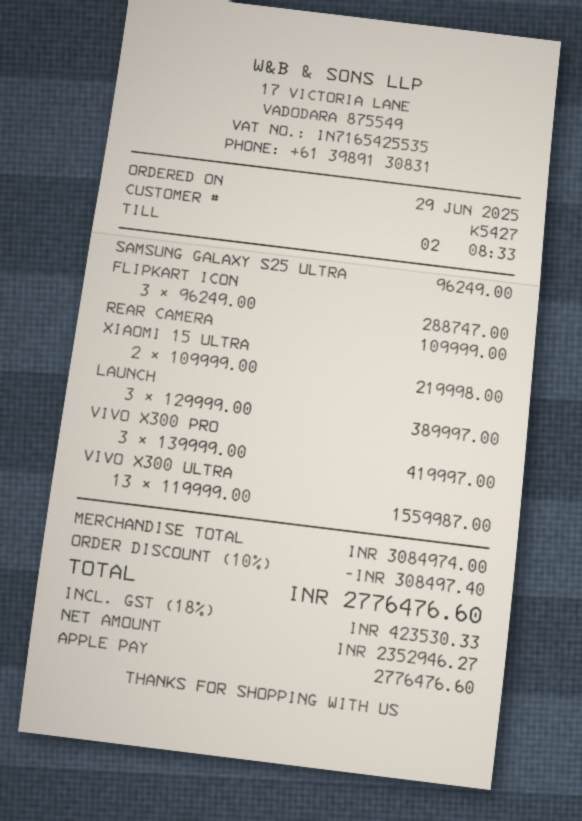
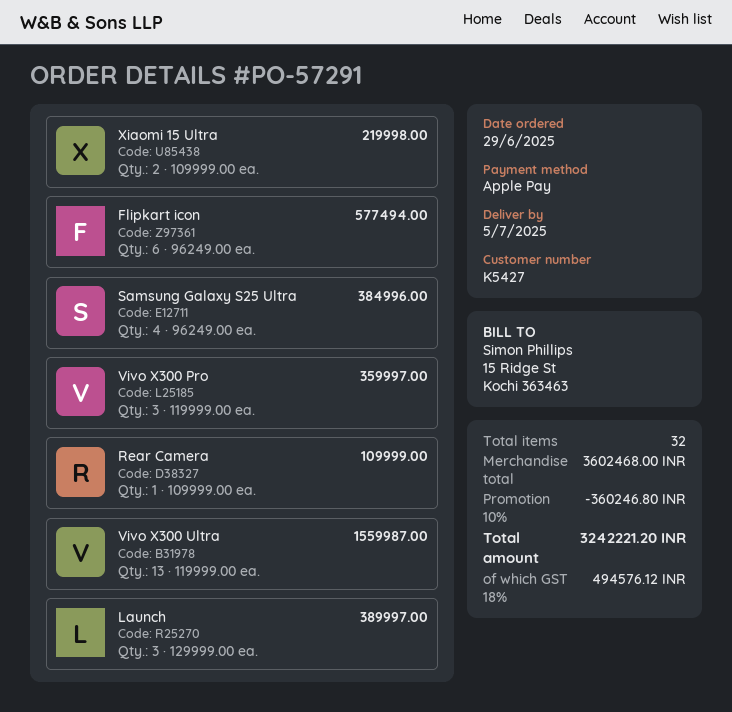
SAMSUNG GALAXY S25 ULTRA: 1 x 96249.00 = 96249.00 -> 4 x 96249.00 = 384996.00
FLIPKART ICON: 3 x 96249.00 = 288747.00 -> 6 x 96249.00 = 577494.00
VIVO X300 PRO: 3 x 139999.00 = 419997.00 -> 3 x 119999.00 = 359997.00
subtotal: 3084974.00 -> 3602468.00
discount: 10% = 308497.40 -> 10% = 360246.80
tax: 18% = 423530.33 -> 18% = 494576.12
total: 2776476.60 -> 3242221.20

